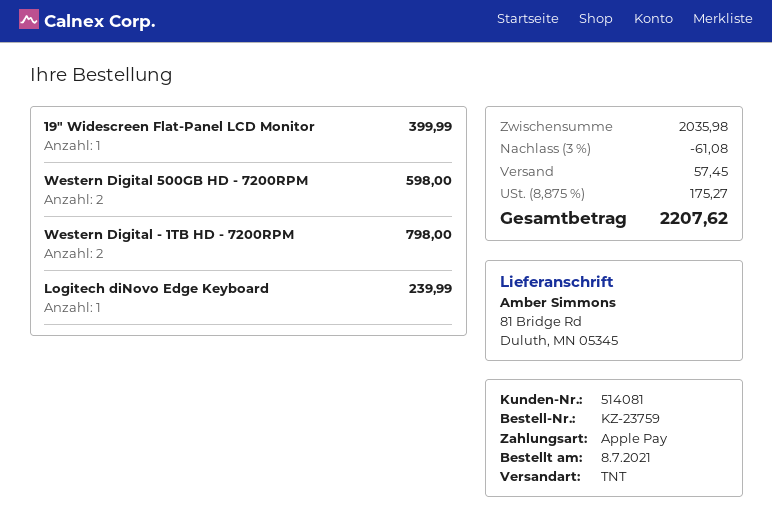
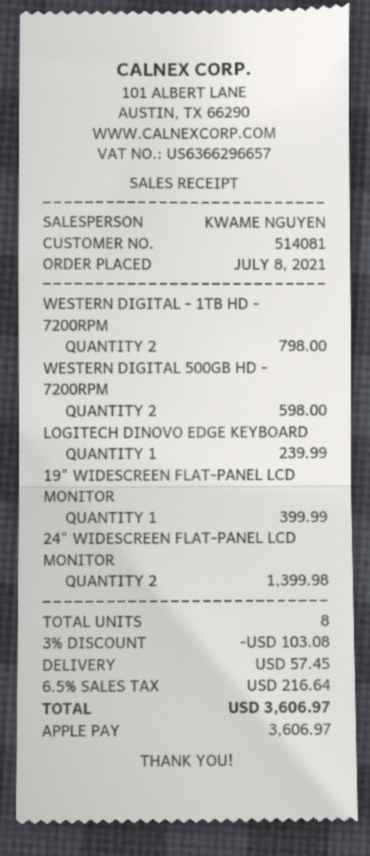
24" WIDESCREEN FLAT-PANEL LCD MONITOR: none -> 2 for 1399.98
discount: 3% = 61.08 -> 3% = 103.08
tax: 8.875% = 175.27 -> 6.5% = 216.64
total: 2207.62 -> 3606.97

